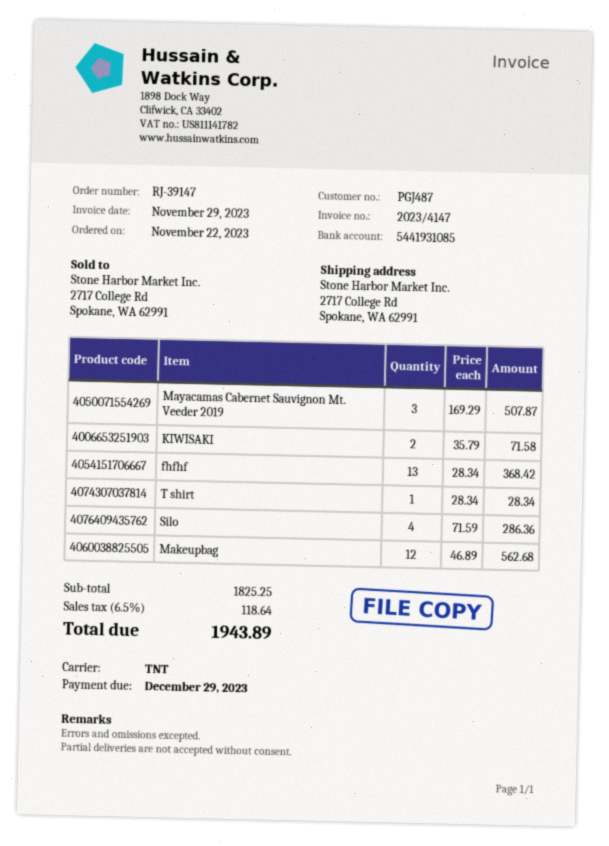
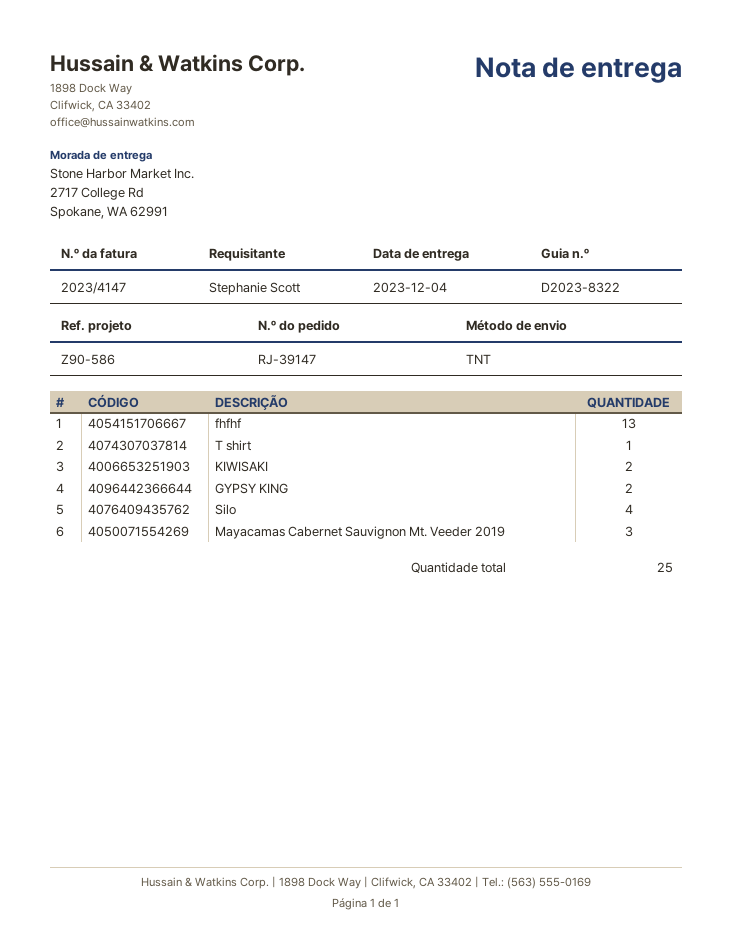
Makeupbag: 12 -> none
GYPSY KING: none -> 2

